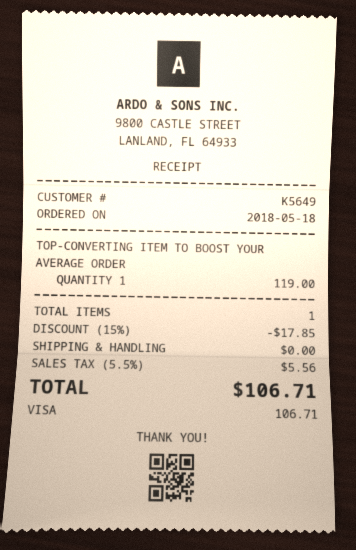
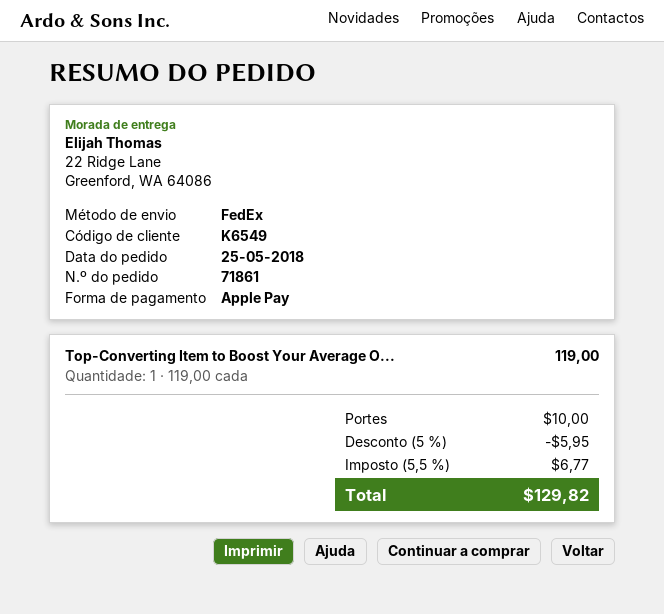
order date: 2018-05-18 -> 2018-05-25
customer number: K5649 -> K6549
payment method: Visa -> Apple Pay
discount: 15% = 17.85 -> 5% = 5.95
shipping: 0.00 -> 10.00
tax: 5.5% = 5.56 -> 5.5% = 6.77
total: 106.71 -> 129.82

